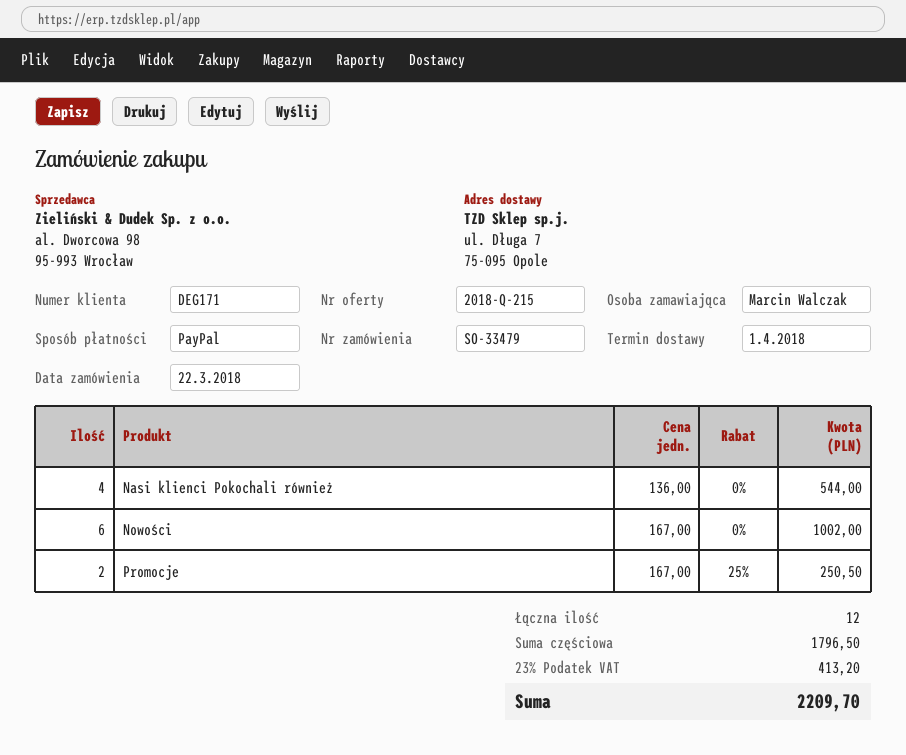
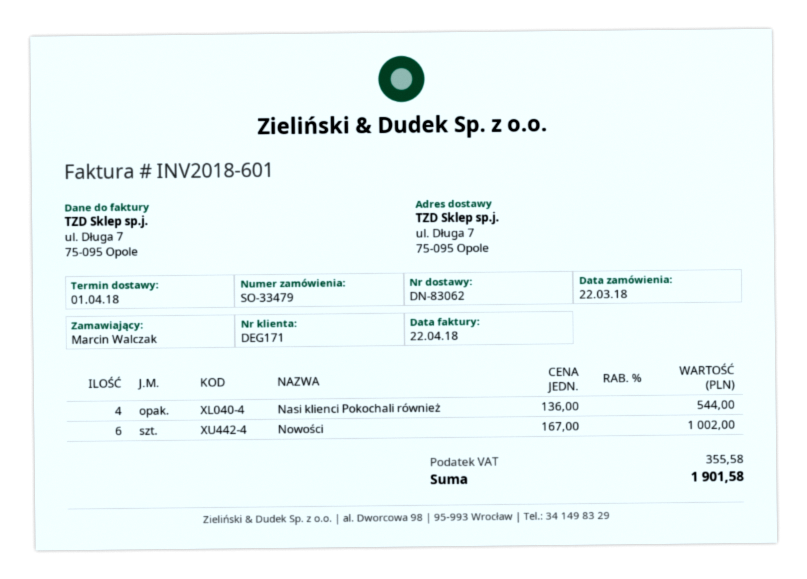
Promocje: 2 x 167.00 - 25% = 250.50 -> none
tax: 413.20 -> 355.58
total: 2209.70 -> 1901.58

